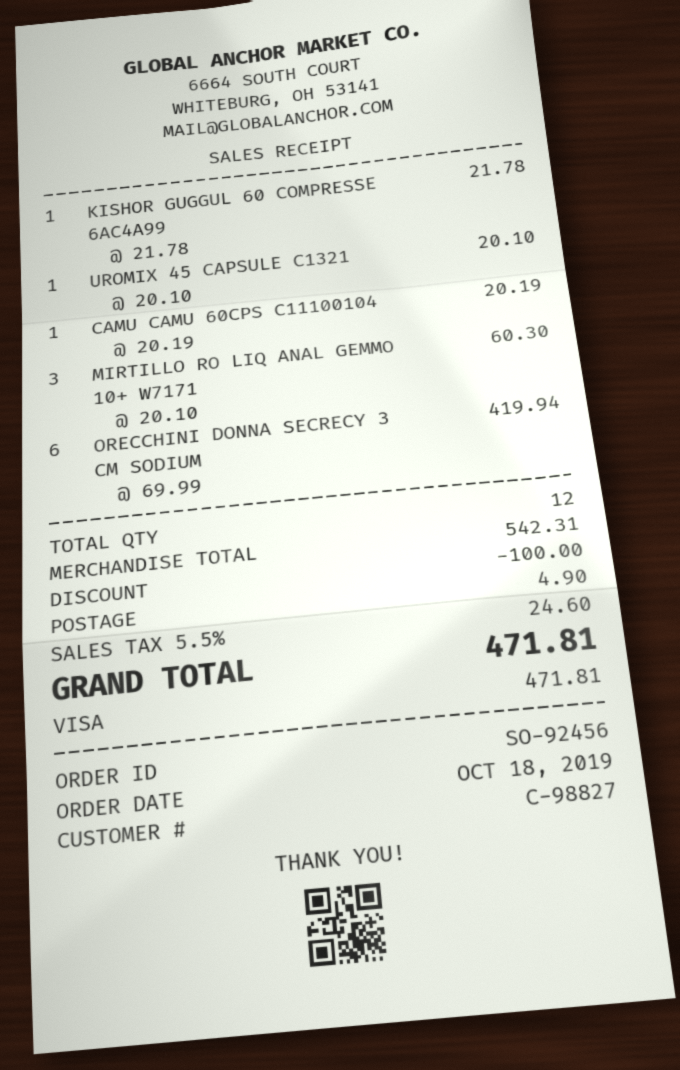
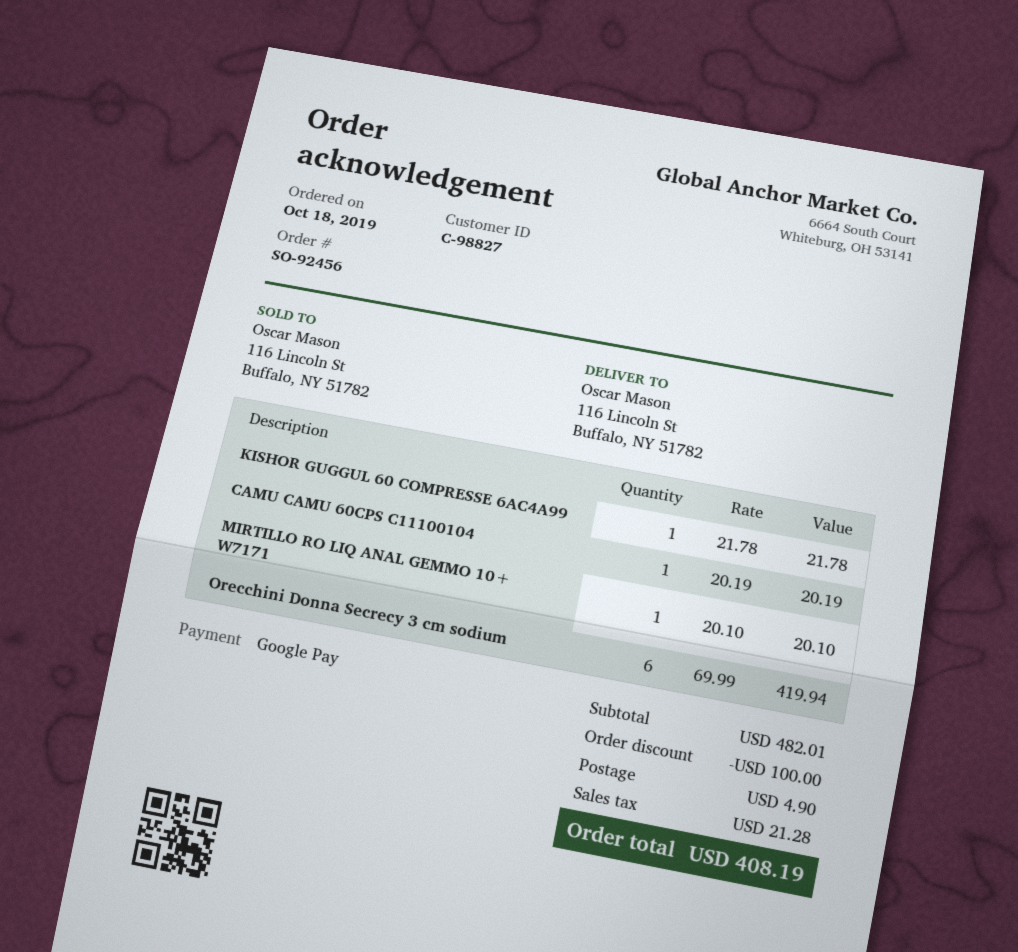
payment method: Visa -> Google Pay
UROMIX 45 CAPSULE C1321: 1 x 20.10 = 20.10 -> none
MIRTILLO RO LIQ ANAL GEMMO 10+ W7171: 3 x 20.10 = 60.30 -> 1 x 20.10 = 20.10
subtotal: 542.31 -> 482.01
tax: 24.60 -> 21.28
total: 471.81 -> 408.19

